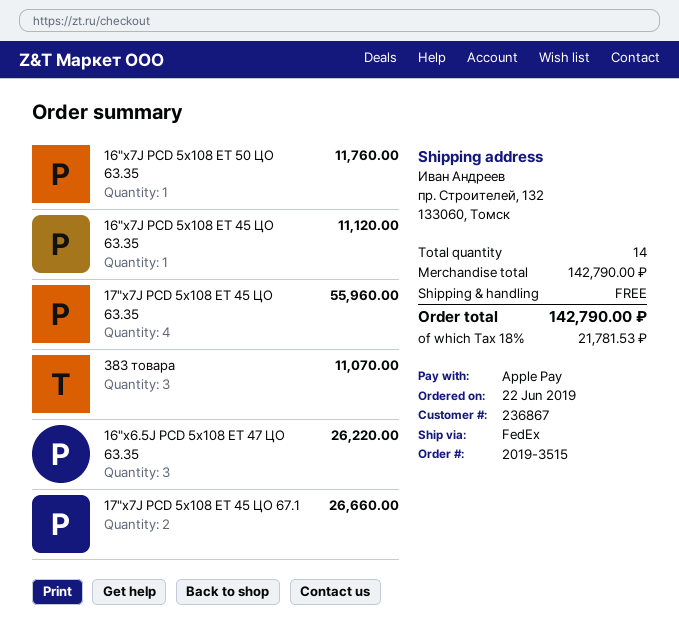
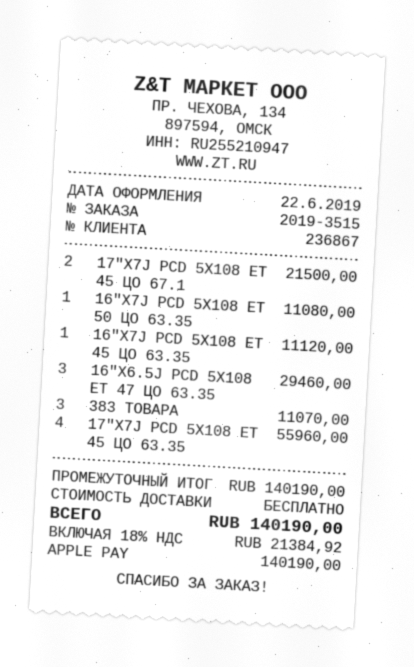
16"x7J PCD 5x108 ЕТ 50 ЦО 63.35: 1 for 11760.00 -> 1 for 11080.00
16"x6.5J PCD 5x108 ЕТ 47 ЦО 63.35: 3 for 26220.00 -> 3 for 29460.00
17"x7J PCD 5x108 ЕТ 45 ЦО 67.1: 2 for 26660.00 -> 2 for 21500.00
subtotal: 142790.00 -> 140190.00
tax: 18% = 21781.53 -> 18% = 21384.92
total: 142790.00 -> 140190.00

